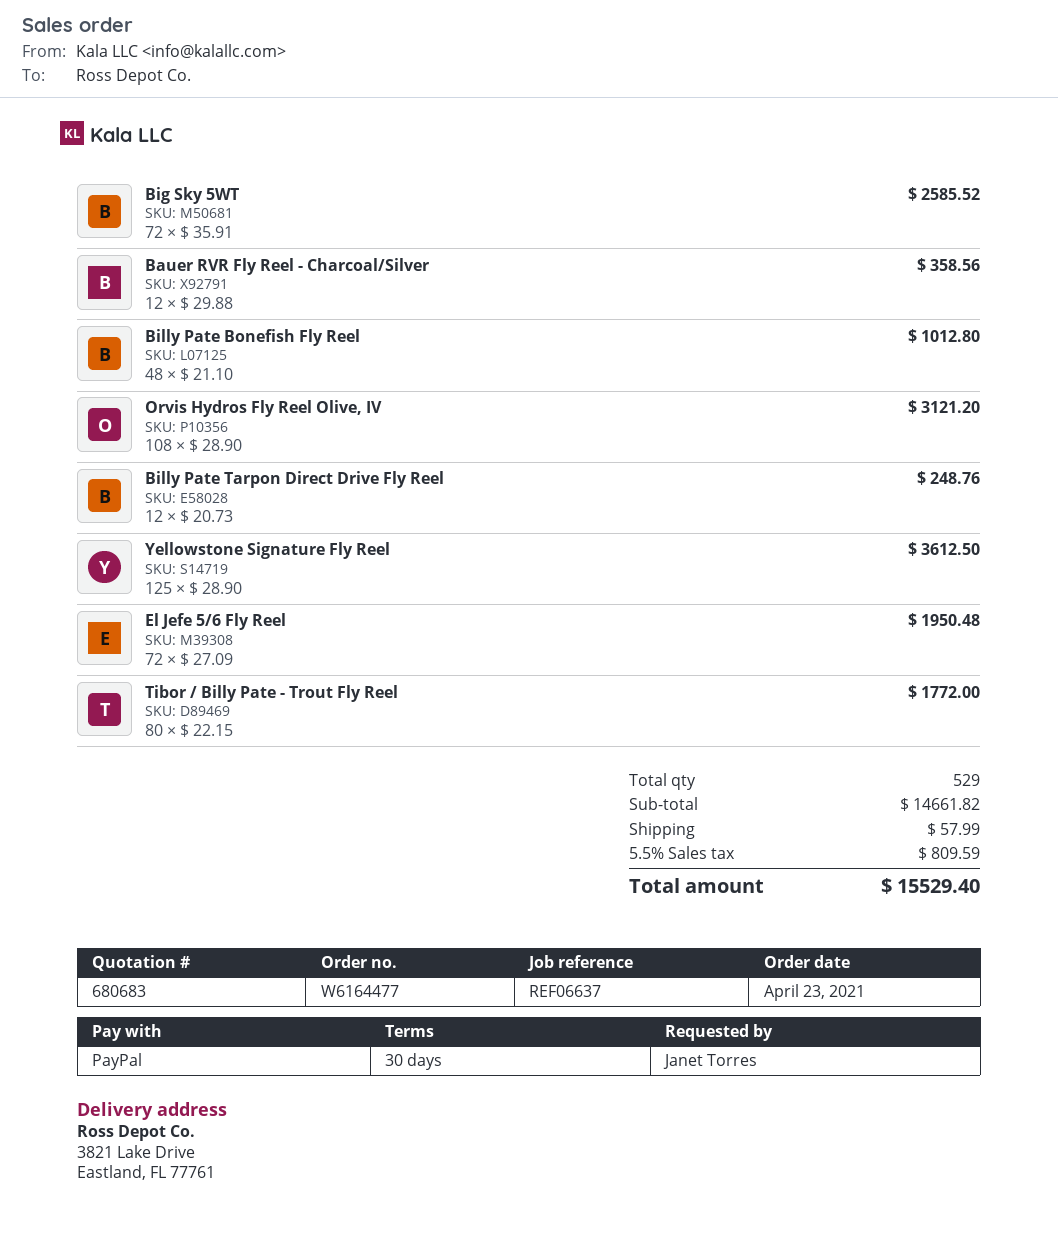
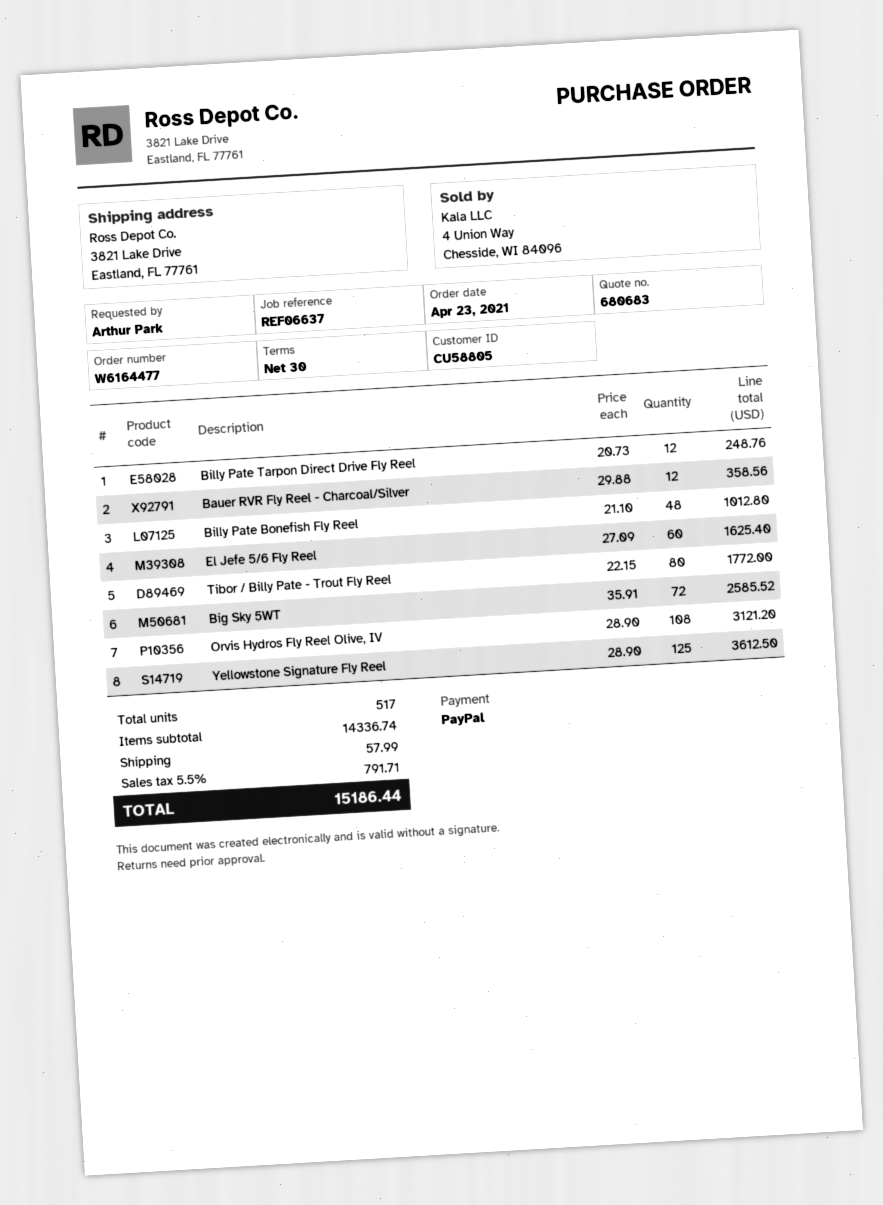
ordered by: Janet Torres -> Arthur Park
El Jefe 5/6 Fly Reel: 72 x 27.09 = 1950.48 -> 60 x 27.09 = 1625.40
total quantity: 529 -> 517
subtotal: 14661.82 -> 14336.74
tax: 5.5% = 809.59 -> 5.5% = 791.71
total: 15529.40 -> 15186.44

